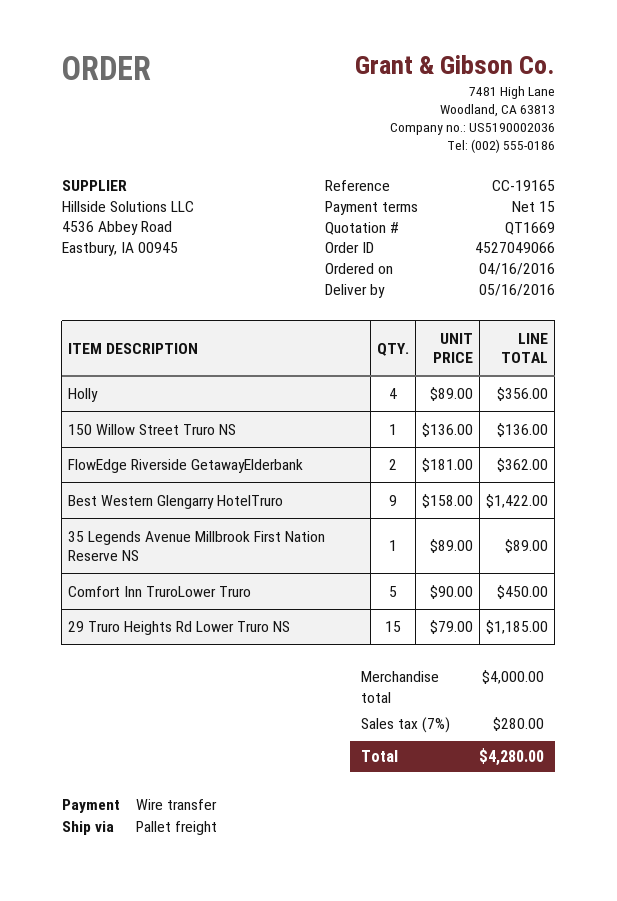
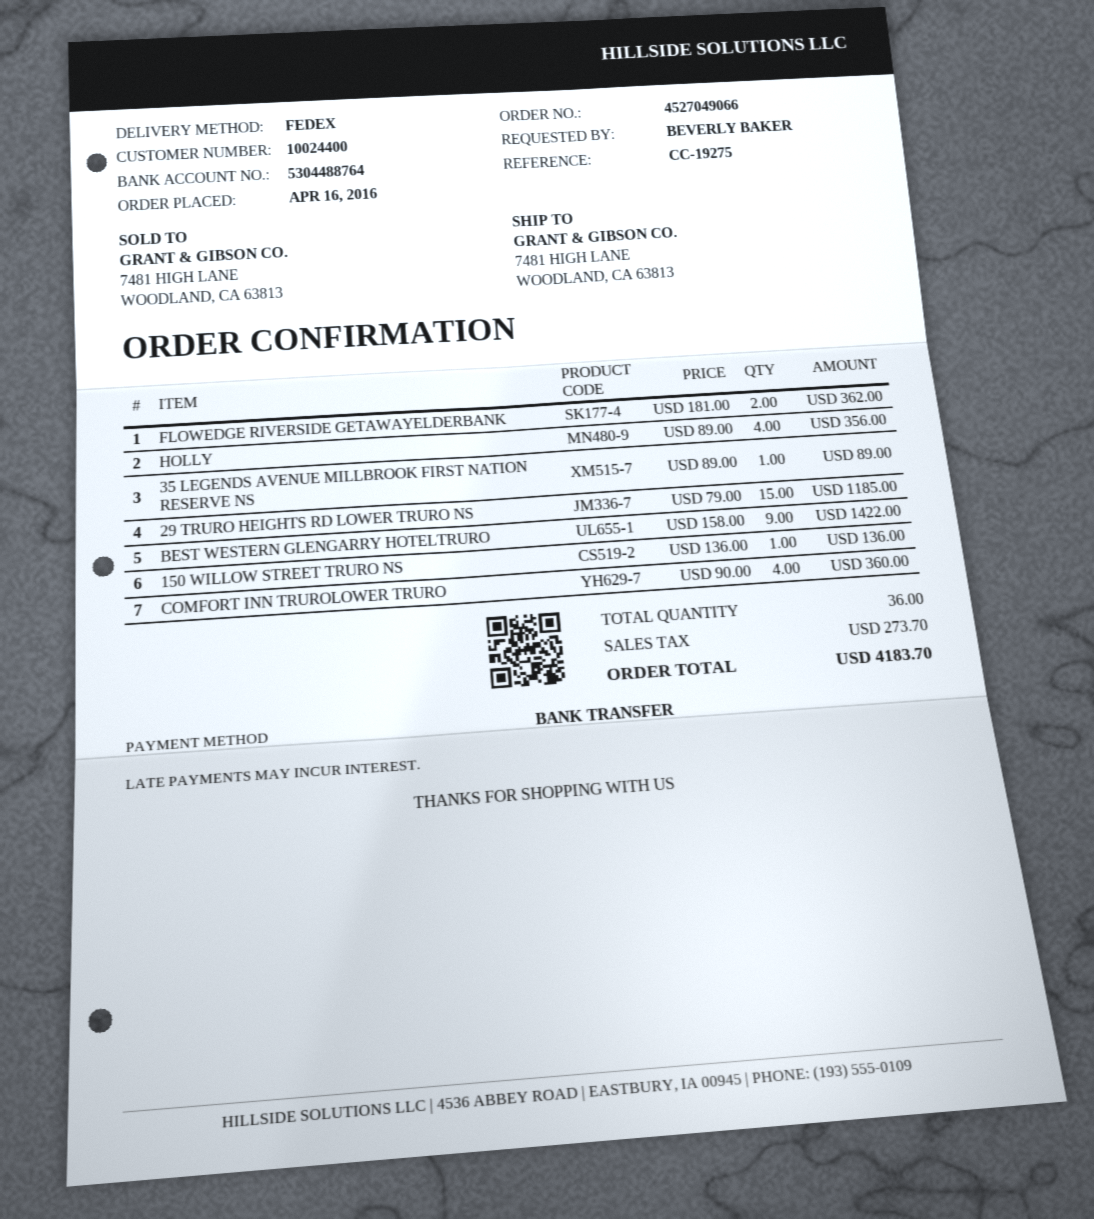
reference: CC-19165 -> CC-19275
shipping method: pallet freight -> FedEx
Comfort Inn TruroLower Truro: 5 x 90.00 = 450.00 -> 4 x 90.00 = 360.00
tax: 280.00 -> 273.70
total: 4280.00 -> 4183.70

